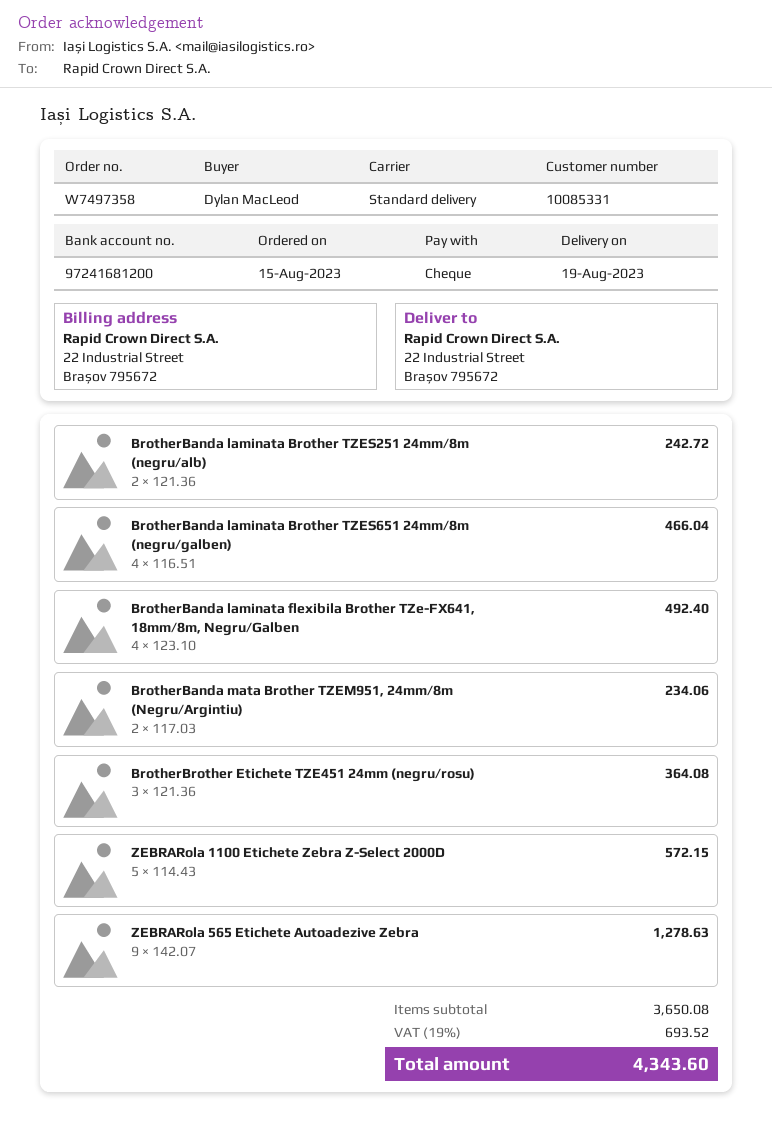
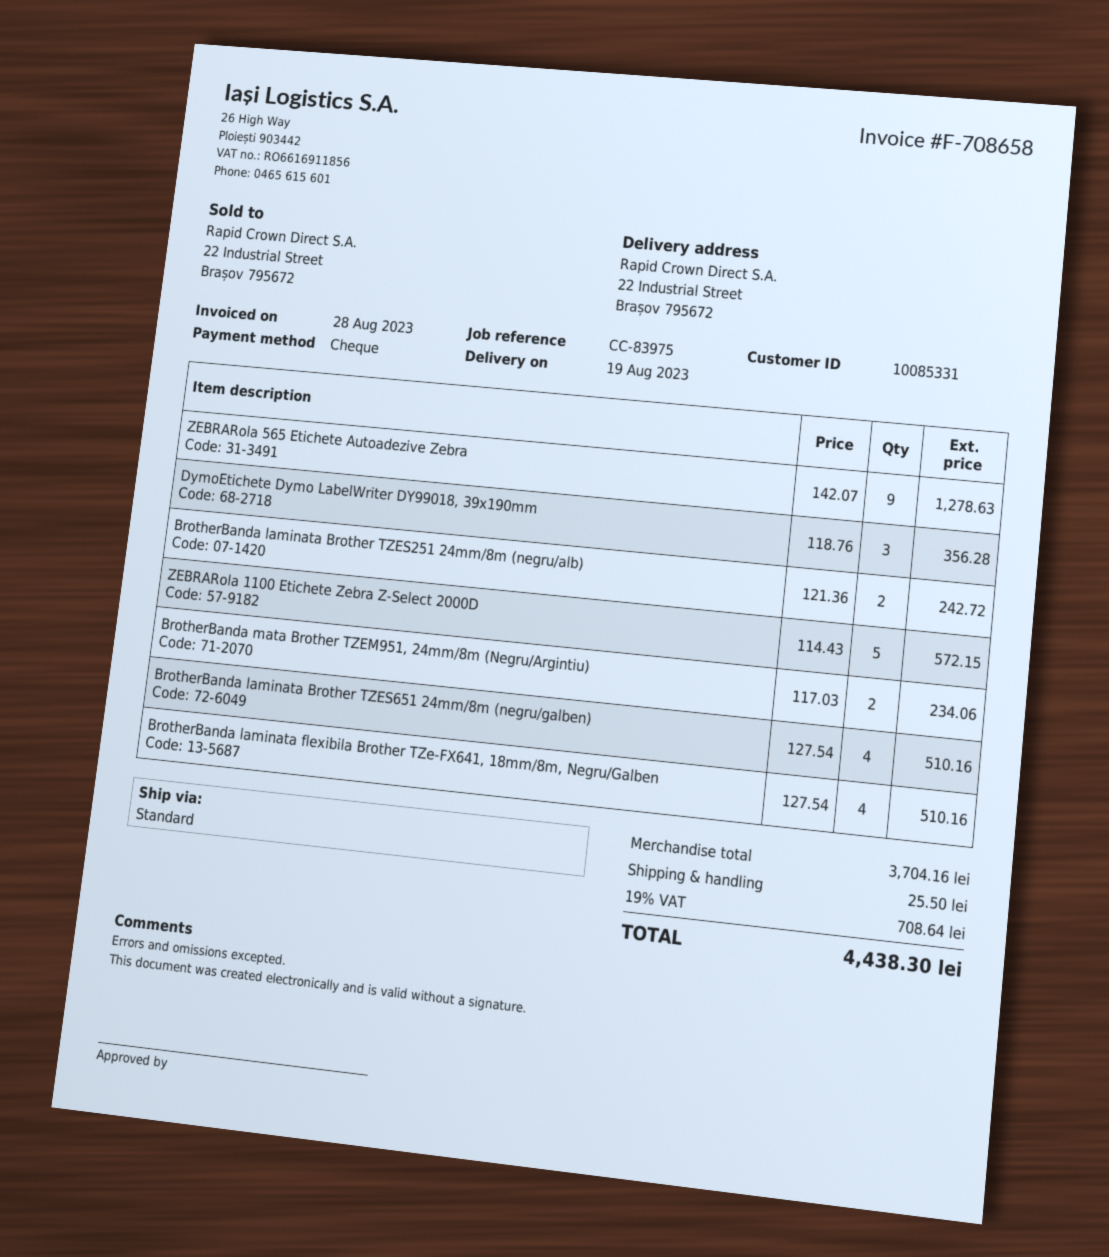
BrotherBanda laminata Brother TZES651 24mm/8m (negru/galben): 4 x 116.51 = 466.04 -> 4 x 127.54 = 510.16
BrotherBanda laminata flexibila Brother TZe-FX641, 18mm/8m, Negru/Galben: 4 x 123.10 = 492.40 -> 4 x 127.54 = 510.16
BrotherBrother Etichete TZE451 24mm (negru/rosu): 3 x 121.36 = 364.08 -> none
DymoEtichete Dymo LabelWriter DY99018, 39x190mm: none -> 3 x 118.76 = 356.28
subtotal: 3650.08 -> 3704.16
shipping: none -> 25.50
tax: 19% = 693.52 -> 19% = 708.64
total: 4343.60 -> 4438.30

